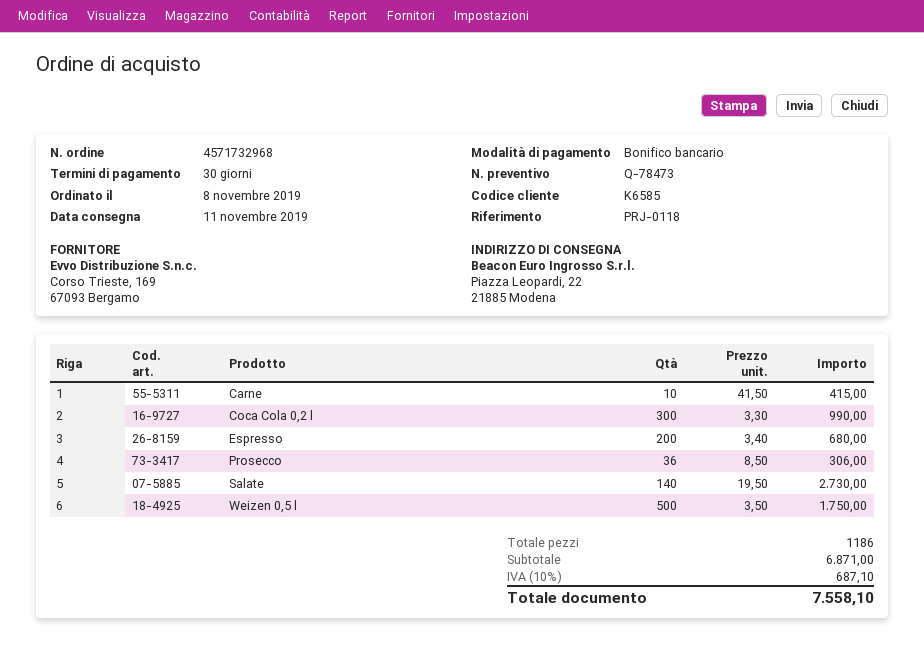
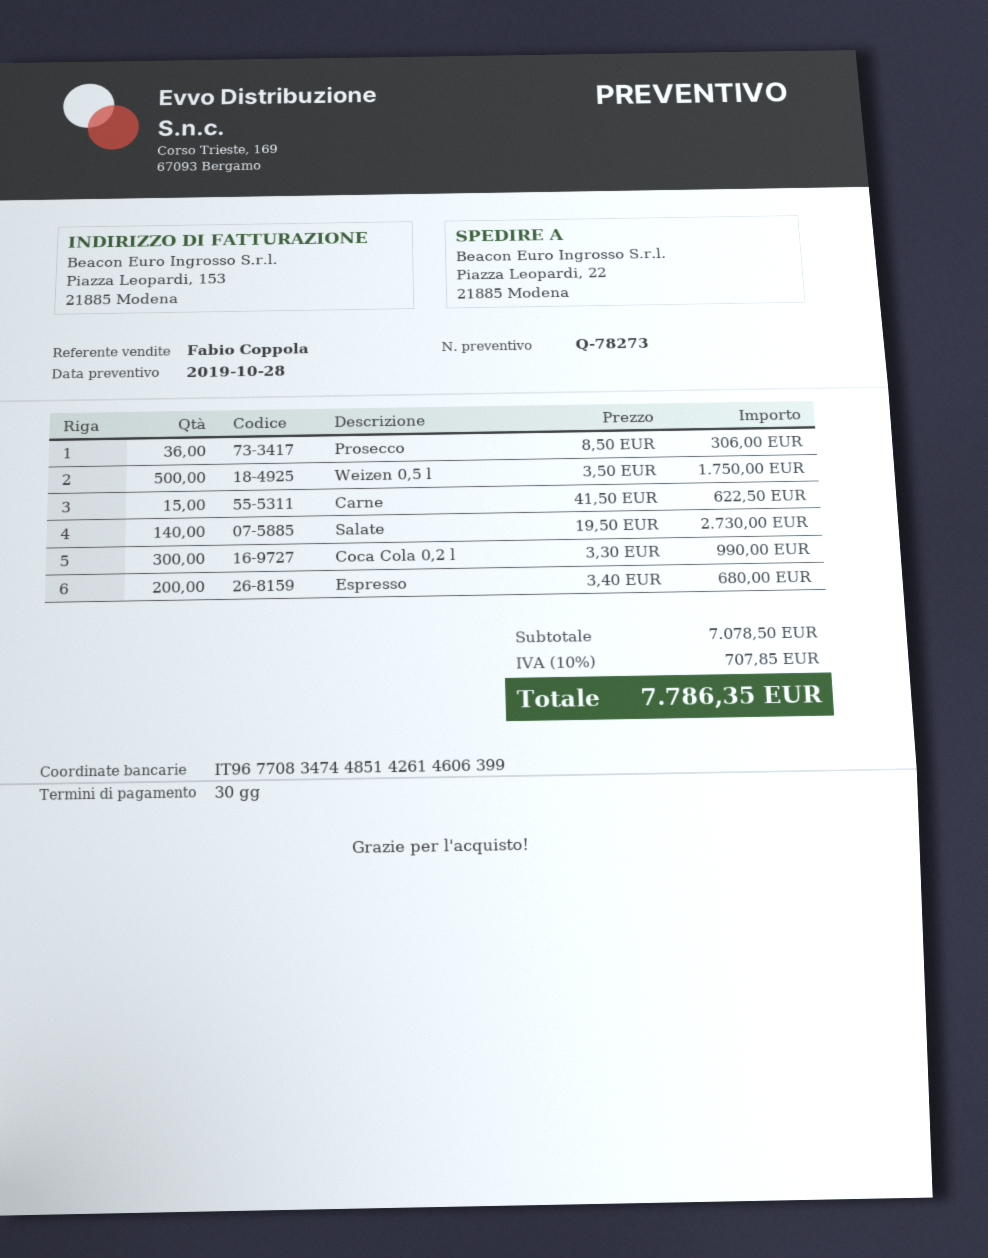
quote number: Q-78473 -> Q-78273
Carne: 10 x 41.50 = 415.00 -> 15 x 41.50 = 622.50
subtotal: 6871.00 -> 7078.50
tax: 10% = 687.10 -> 10% = 707.85
total: 7558.10 -> 7786.35

